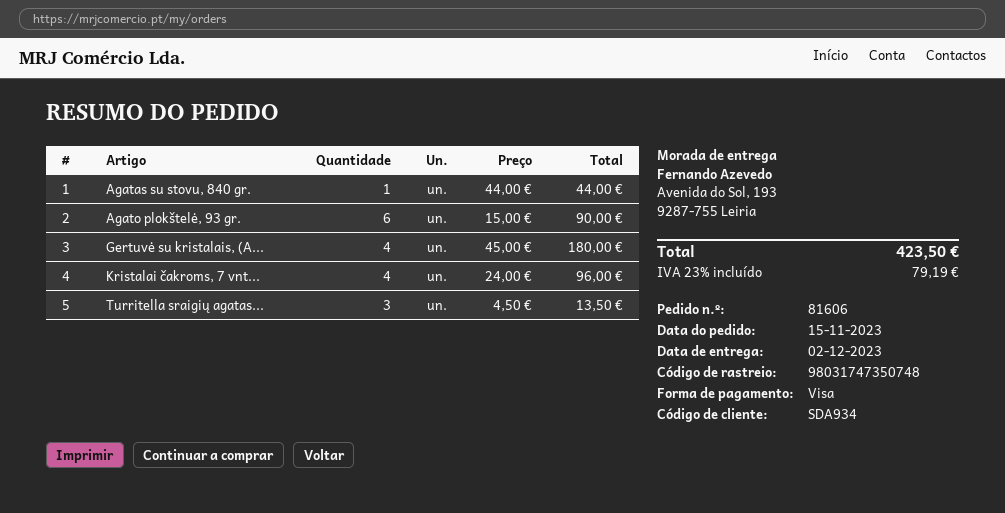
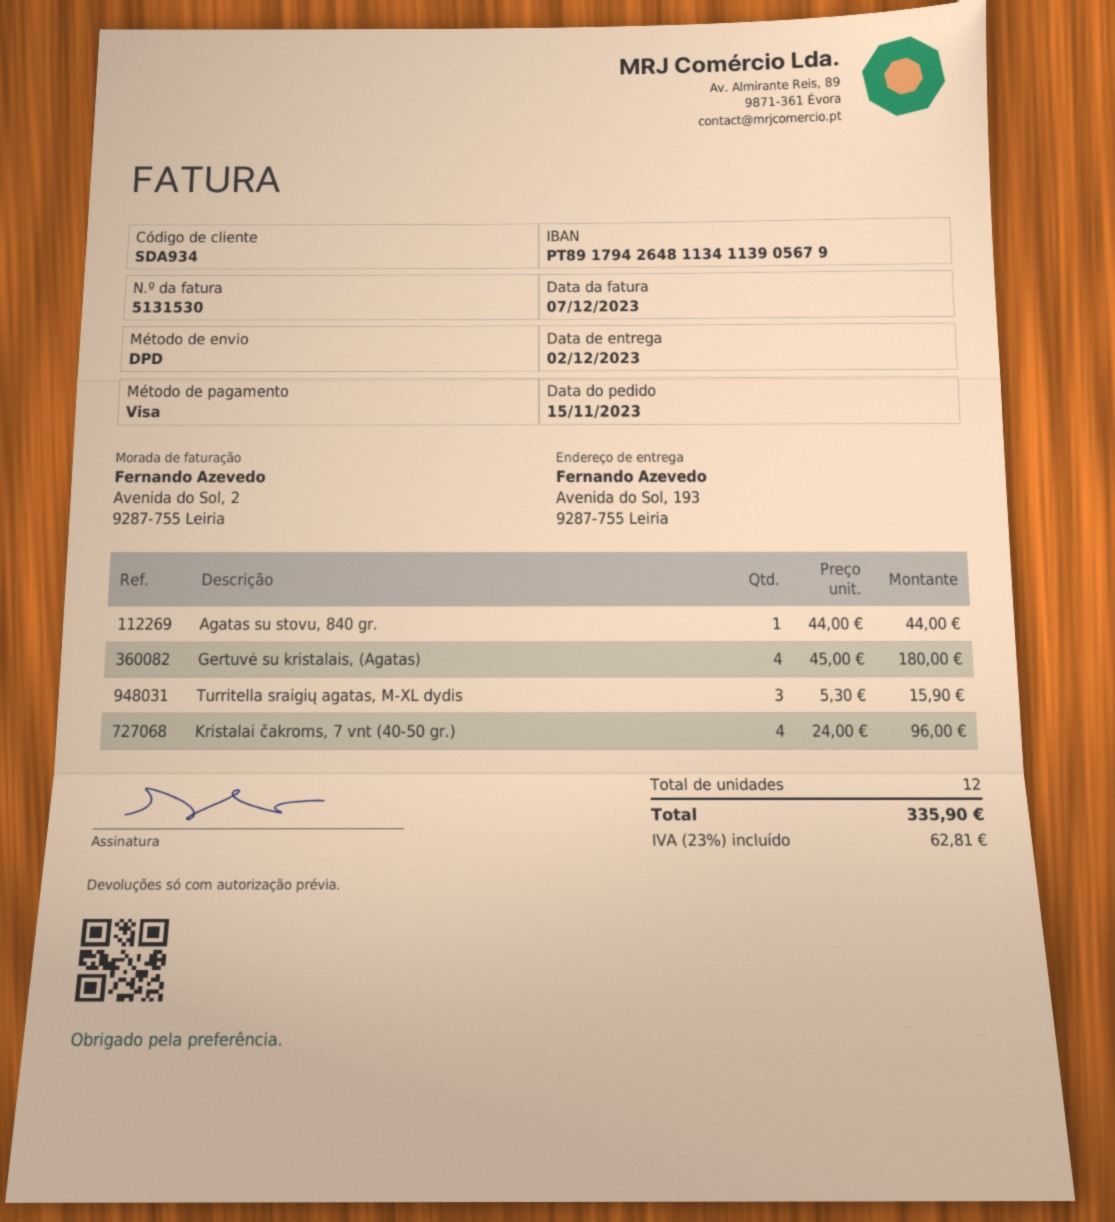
Agato plokštelė, 93 gr.: 6 x 15.00 = 90.00 -> none
Turritella sraigių agatas...: 3 x 4.50 = 13.50 -> 3 x 5.30 = 15.90
tax: 23% = 79.19 -> 23% = 62.81
total: 423.50 -> 335.90

